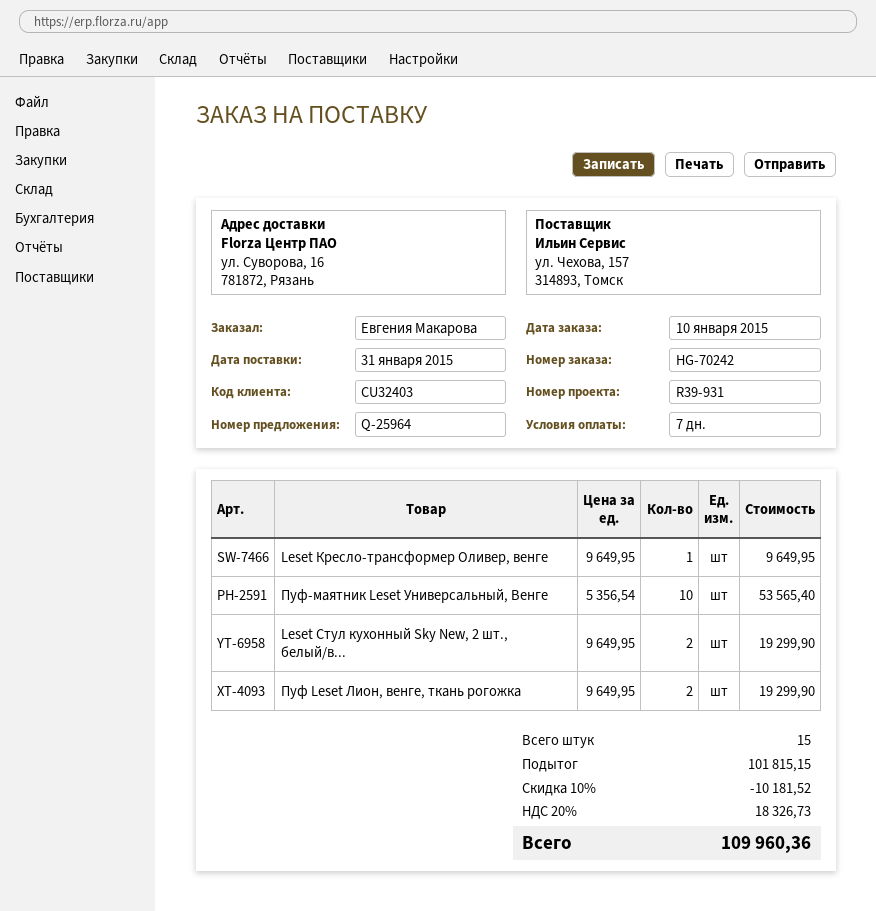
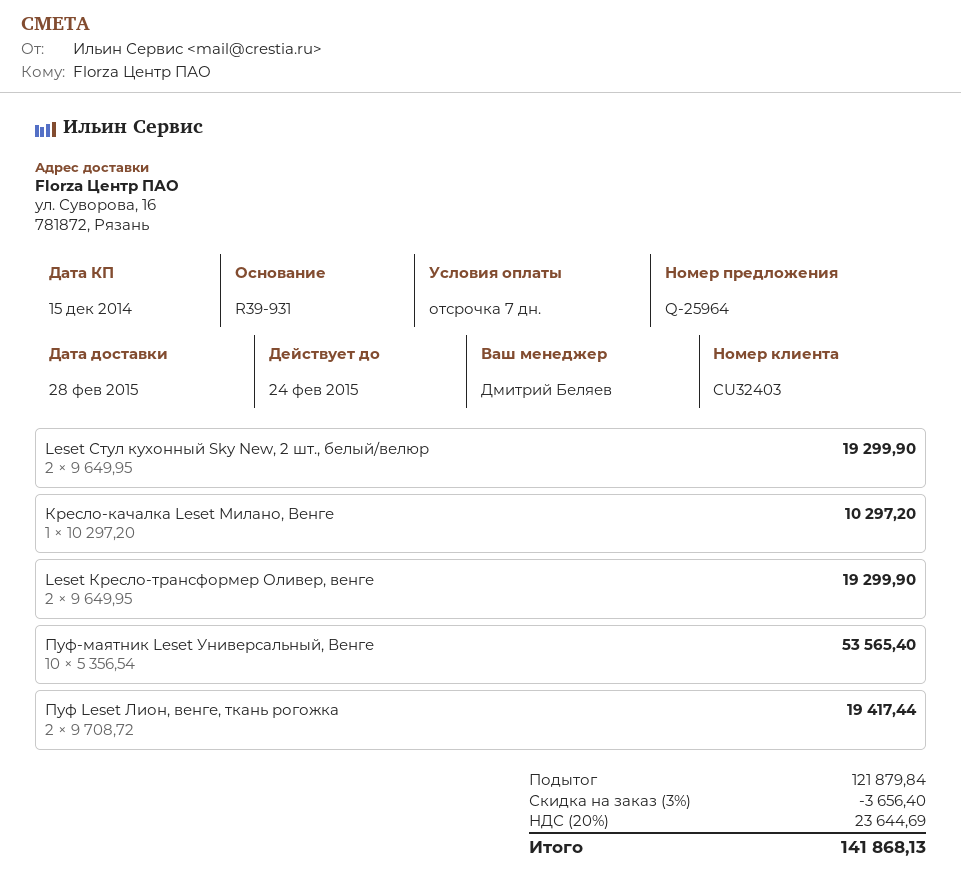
delivery date: 2015-01-31 -> 2015-02-28
Leset Кресло-трансформер Оливер, венге: 1 x 9649.95 = 9649.95 -> 2 x 9649.95 = 19299.90
Пуф Leset Лион, венге, ткань рогожка: 2 x 9649.95 = 19299.90 -> 2 x 9708.72 = 19417.44
Кресло-качалка Leset Милано, Венге: none -> 1 x 10297.20 = 10297.20
subtotal: 101815.15 -> 121879.84
discount: 10% = 10181.52 -> 3% = 3656.40
tax: 20% = 18326.73 -> 20% = 23644.69
total: 109960.36 -> 141868.13

